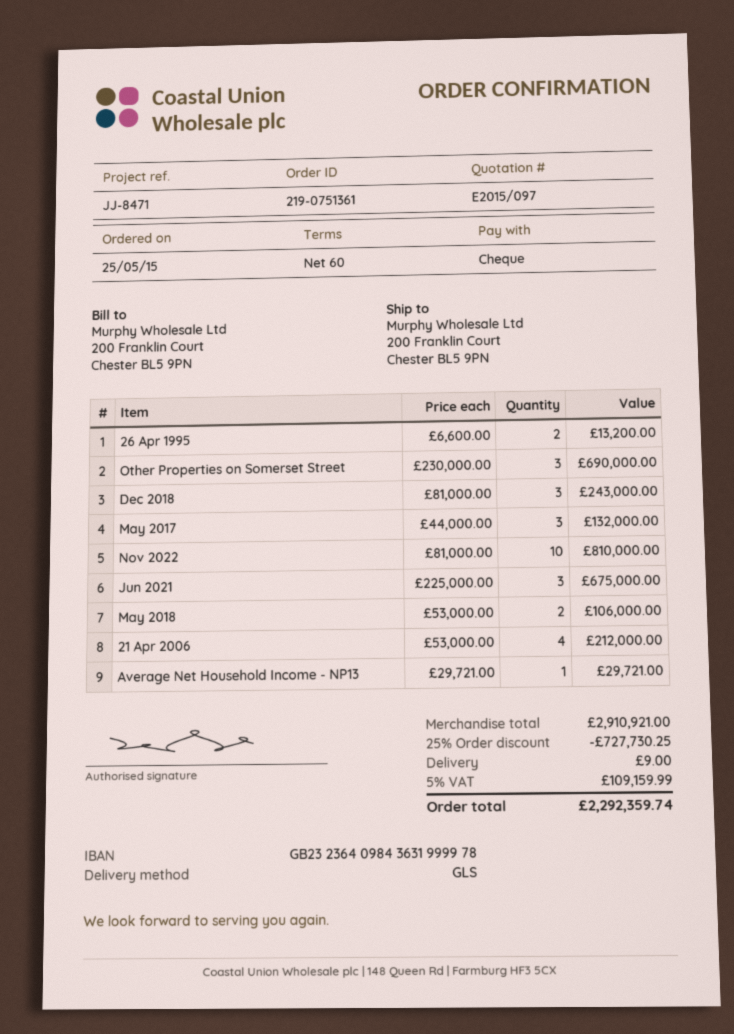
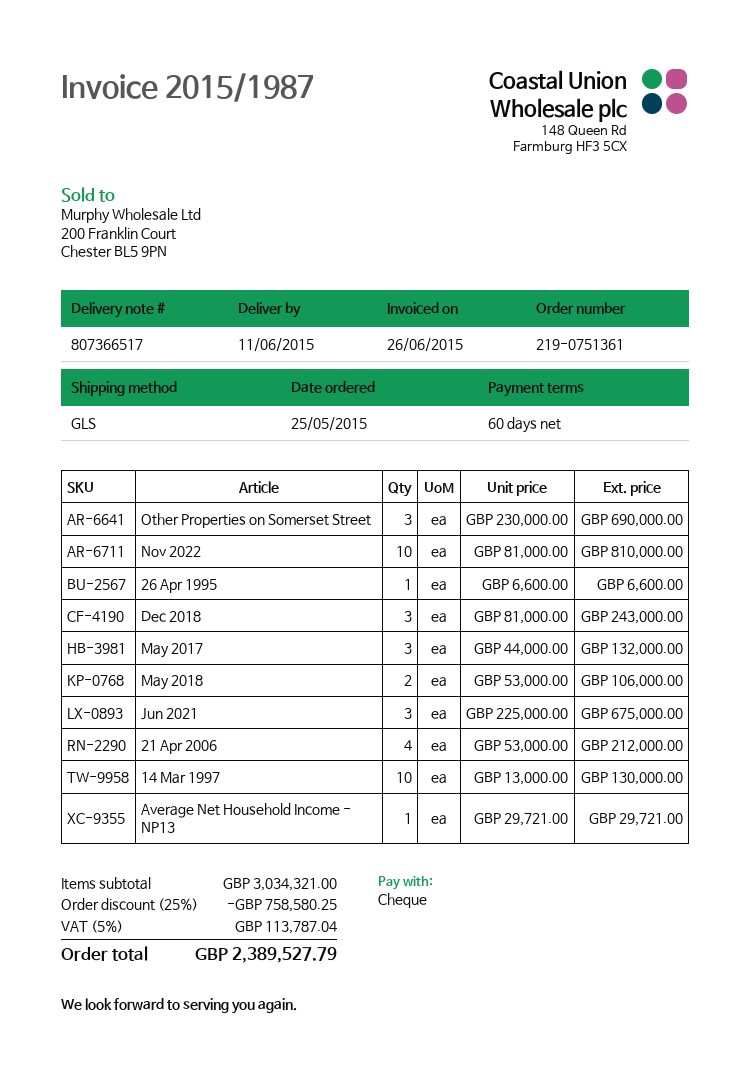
26 Apr 1995: 2 x 6600.00 = 13200.00 -> 1 x 6600.00 = 6600.00
14 Mar 1997: none -> 10 x 13000.00 = 130000.00
subtotal: 2910921.00 -> 3034321.00
discount: 25% = 727730.25 -> 25% = 758580.25
shipping: 9.00 -> none
tax: 5% = 109159.99 -> 5% = 113787.04
total: 2292359.74 -> 2389527.79

